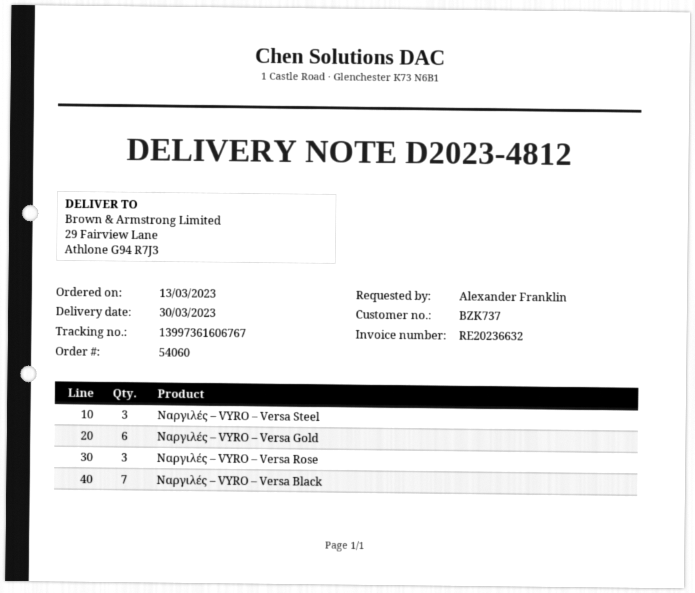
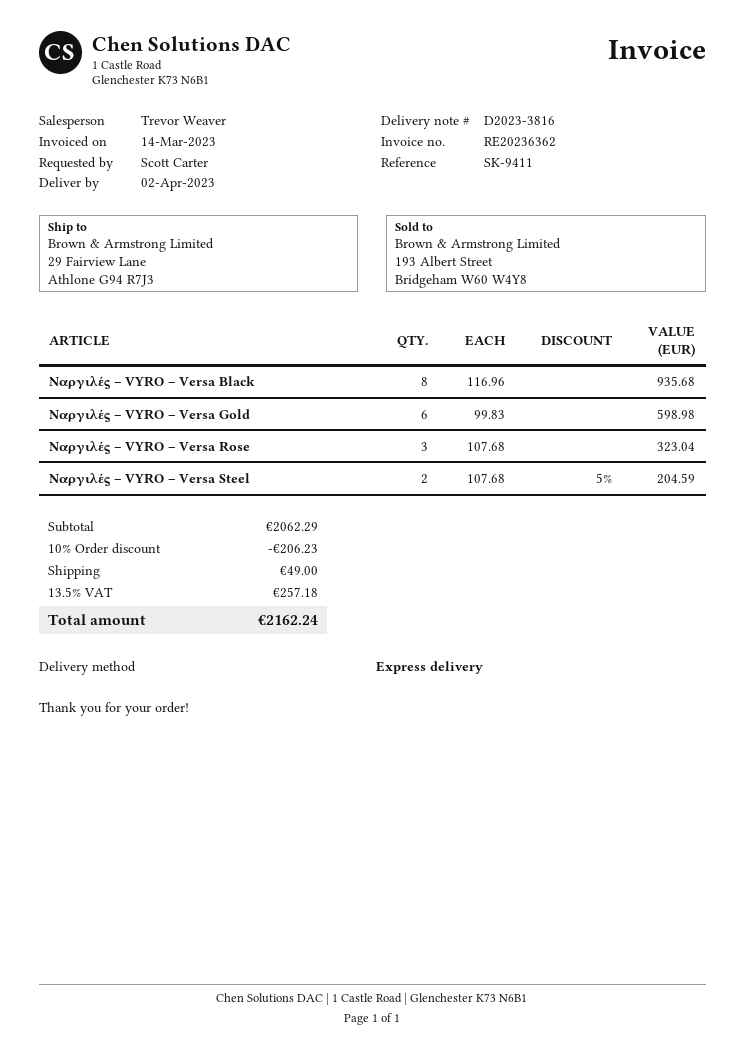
delivery note number: D2023-4812 -> D2023-3816
delivery date: 2023-03-30 -> 2023-04-02
invoice number: RE20236632 -> RE20236362
ordered by: Alexander Franklin -> Scott Carter
Ναργιλές – VYRO – Versa Steel: 3 -> 2
Ναργιλές – VYRO – Versa Black: 7 -> 8

